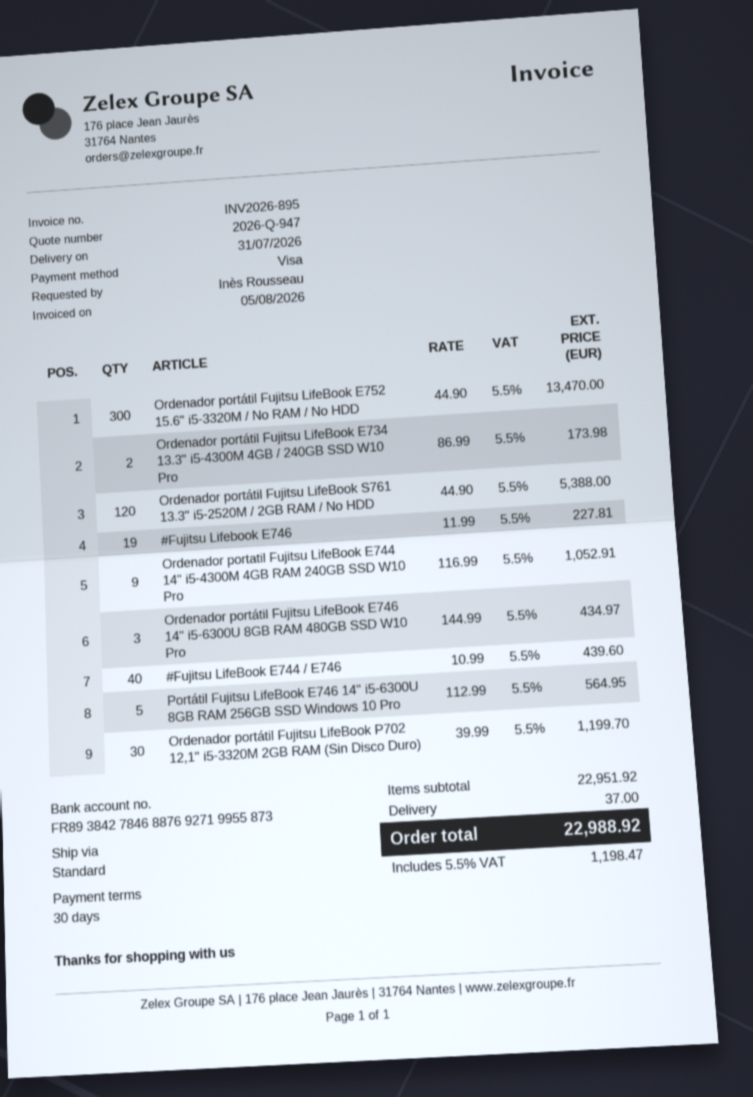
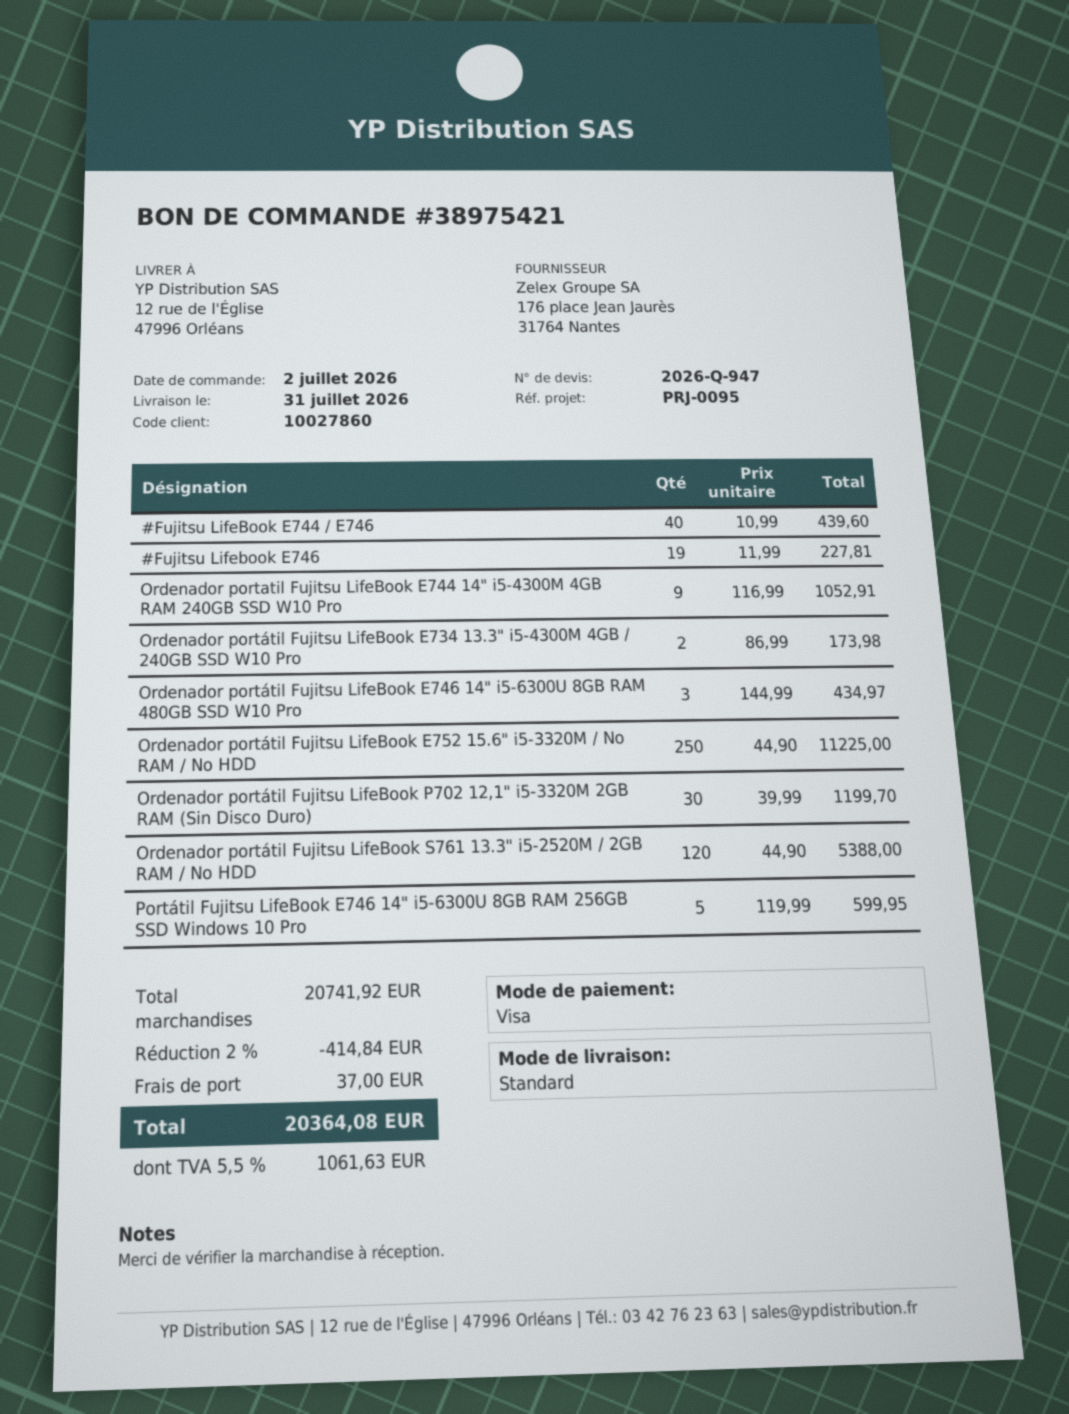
Ordenador portátil Fujitsu LifeBook E752 15.6" i5-3320M / No RAM / No HDD: 300 x 44.90 = 13470.00 -> 250 x 44.90 = 11225.00
Portátil Fujitsu LifeBook E746 14" i5-6300U 8GB RAM 256GB SSD Windows 10 Pro: 5 x 112.99 = 564.95 -> 5 x 119.99 = 599.95
subtotal: 22951.92 -> 20741.92
discount: none -> 2% = 414.84
tax: 5.5% = 1198.47 -> 5.5% = 1061.63
total: 22988.92 -> 20364.08

